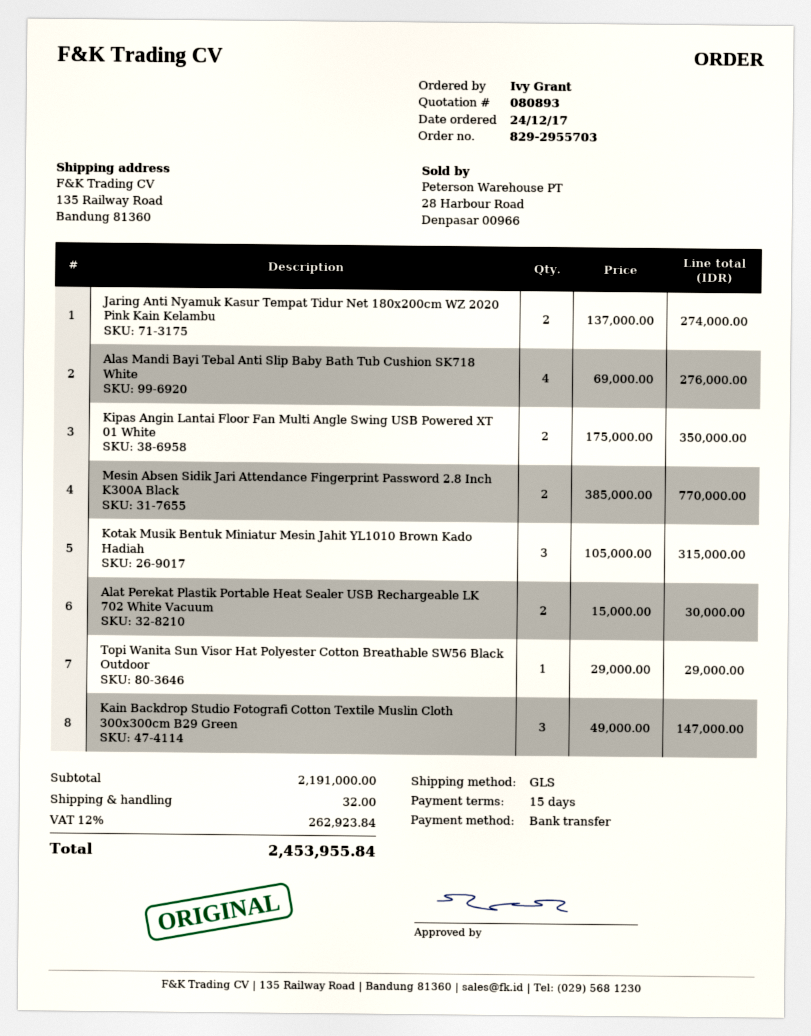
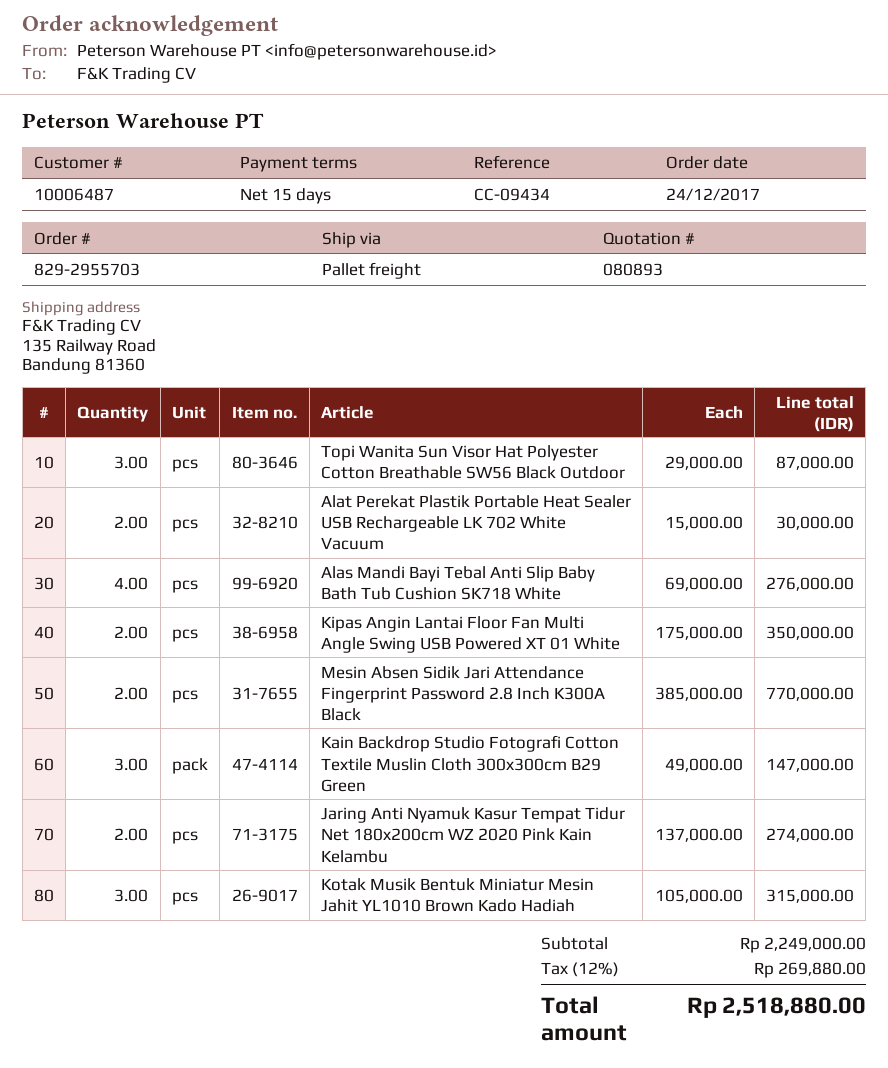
shipping method: GLS -> pallet freight
Topi Wanita Sun Visor Hat Polyester Cotton Breathable SW56 Black Outdoor: 1 x 29000.00 = 29000.00 -> 3 x 29000.00 = 87000.00
subtotal: 2191000.00 -> 2249000.00
shipping: 32.00 -> none
tax: 12% = 262923.84 -> 12% = 269880.00
total: 2453955.84 -> 2518880.00

